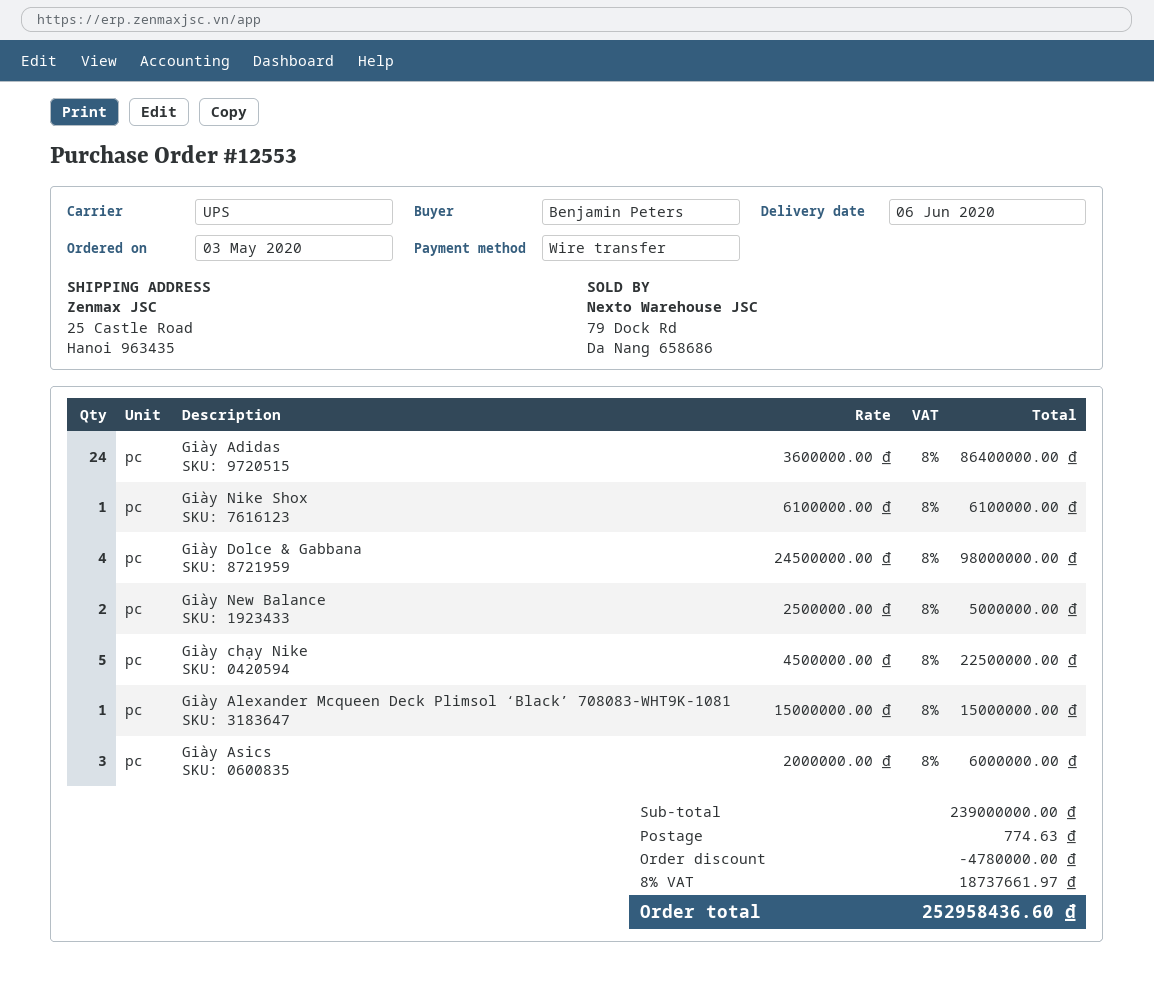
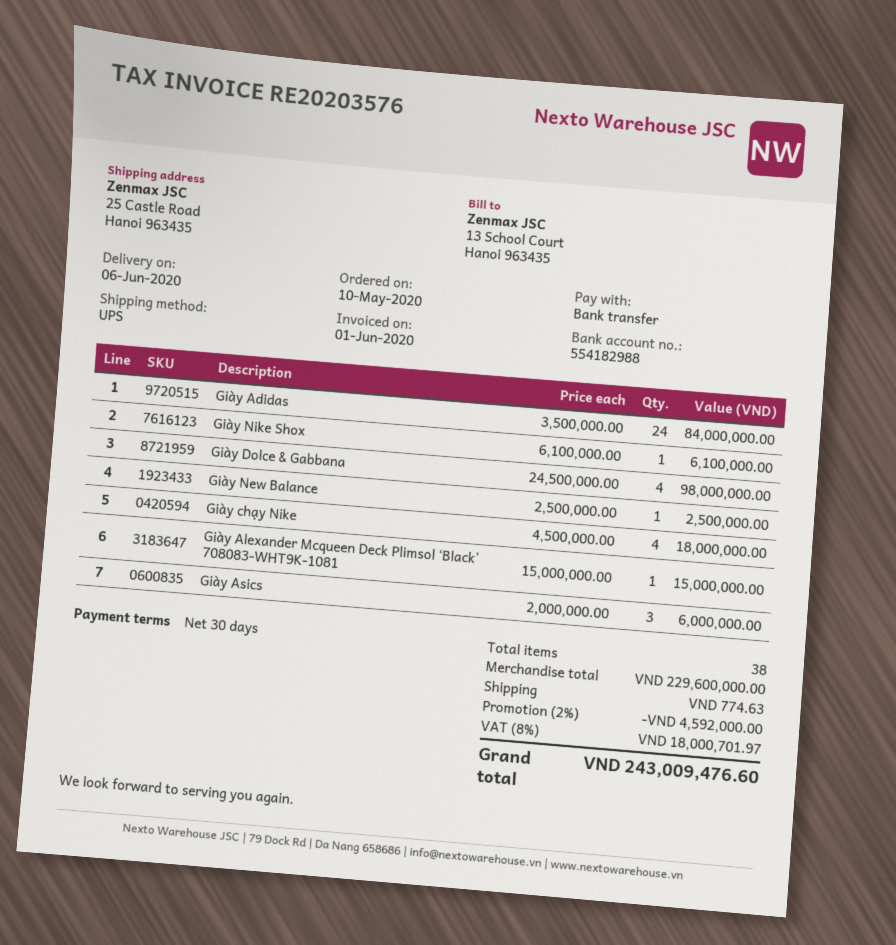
order date: 2020-05-03 -> 2020-05-10
Giày Adidas: 24 x 3600000.00 = 86400000.00 -> 24 x 3500000.00 = 84000000.00
Giày New Balance: 2 x 2500000.00 = 5000000.00 -> 1 x 2500000.00 = 2500000.00
Giày chạy Nike: 5 x 4500000.00 = 22500000.00 -> 4 x 4500000.00 = 18000000.00
subtotal: 239000000.00 -> 229600000.00
discount: 4780000.00 -> 4592000.00
tax: 8% = 18737661.97 -> 8% = 18000701.97
total: 252958436.60 -> 243009476.60

